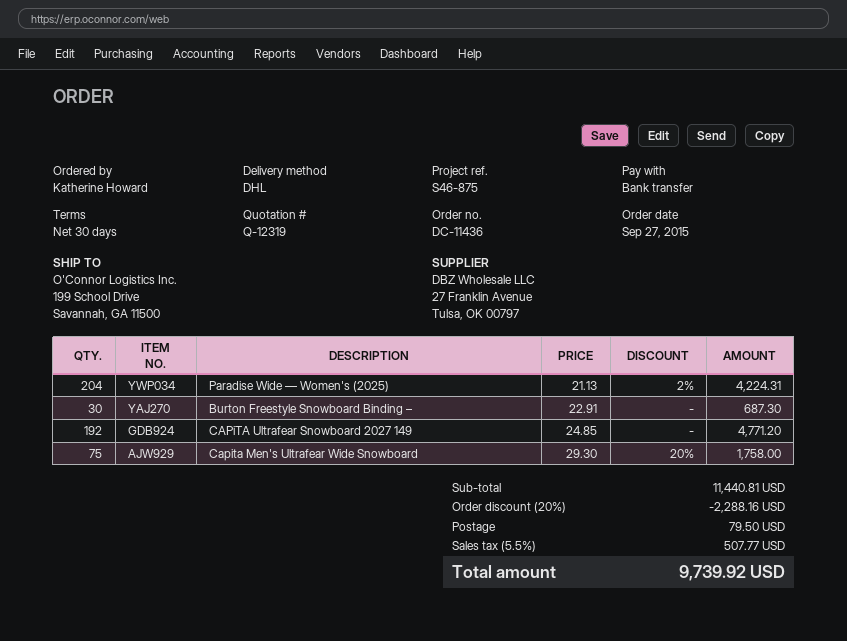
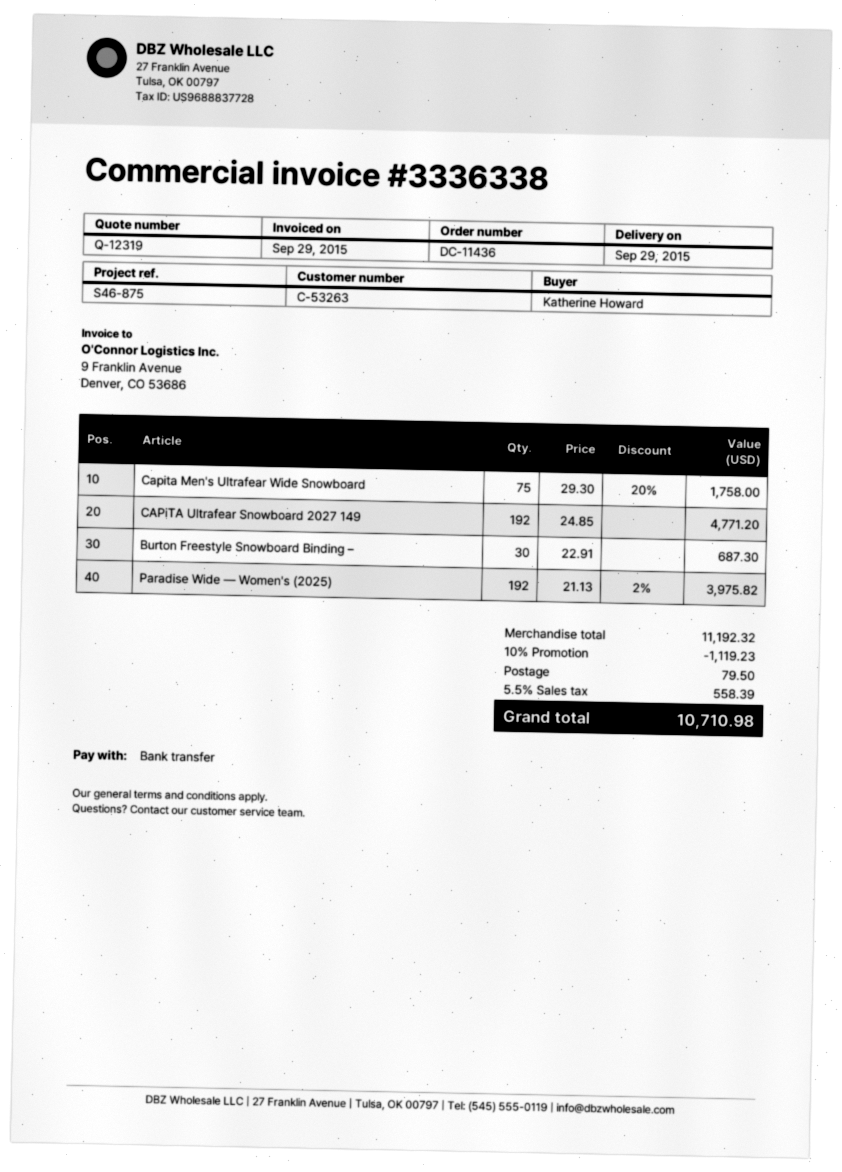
Paradise Wide — Women's (2025): 204 x 21.13 - 2% = 4224.31 -> 192 x 21.13 - 2% = 3975.82
subtotal: 11440.81 -> 11192.32
discount: 20% = 2288.16 -> 10% = 1119.23
tax: 5.5% = 507.77 -> 5.5% = 558.39
total: 9739.92 -> 10710.98

